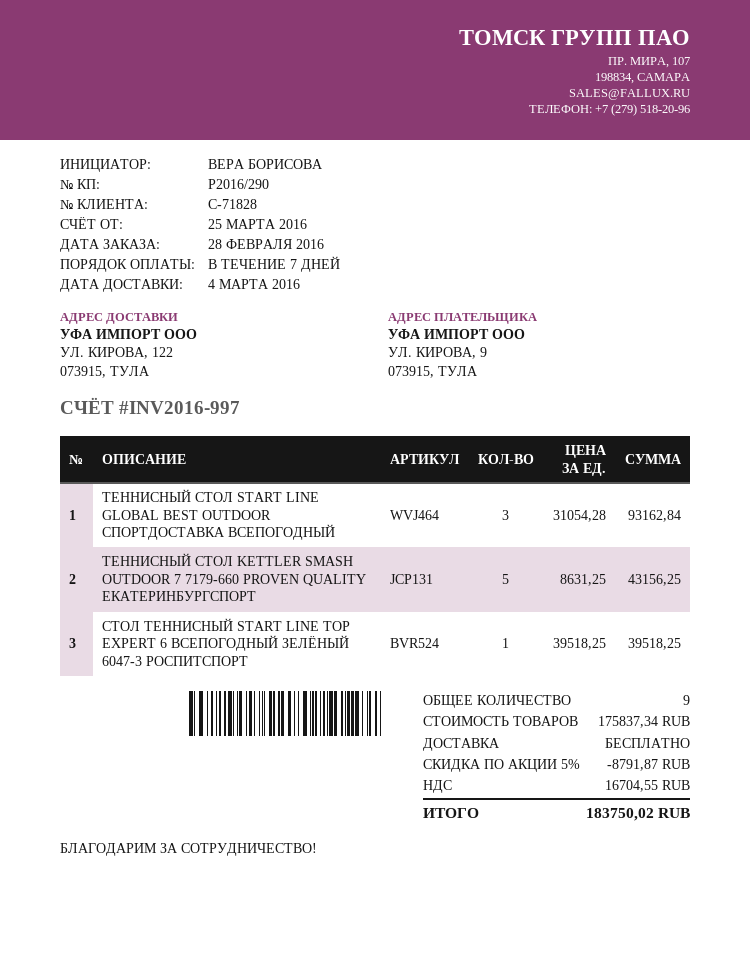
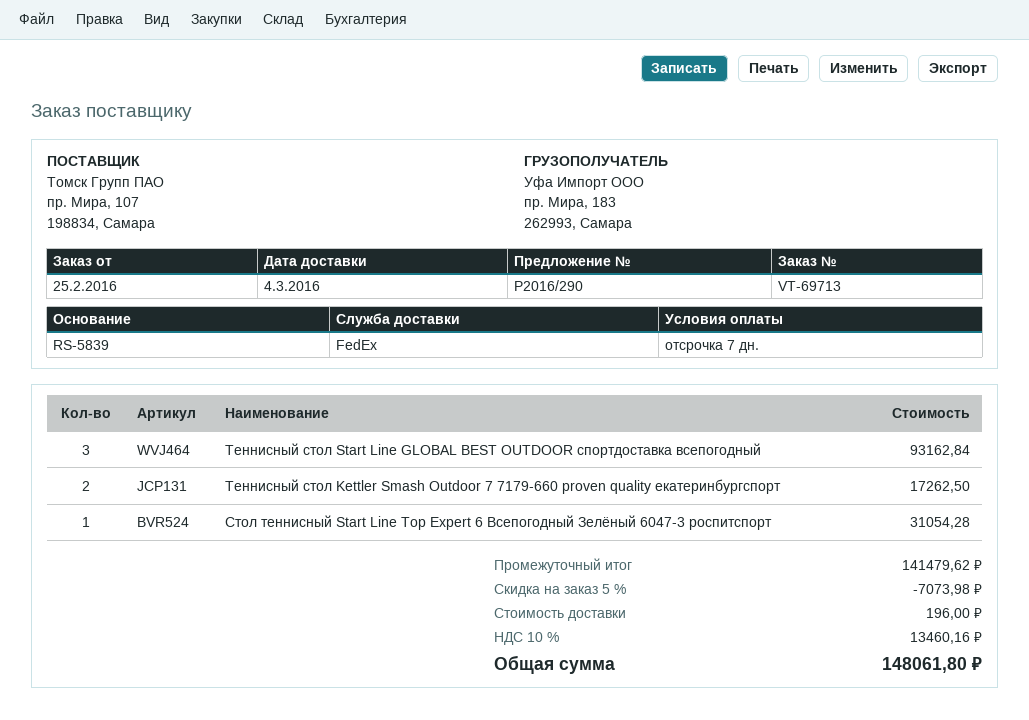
order date: 2016-02-28 -> 2016-02-25
ship to: УЛ. КИРОВА, 122, 073915, ТУЛА -> пр. Мира, 183, 262993, Самара
ТЕННИСНЫЙ СТОЛ KETTLER SMASH OUTDOOR 7 7179-660 PROVEN QUALITY ЕКАТЕРИНБУРГСПОРТ: 5 for 43156.25 -> 2 for 17262.50
СТОЛ ТЕННИСНЫЙ START LINE TOP EXPERT 6 ВСЕПОГОДНЫЙ ЗЕЛЁНЫЙ 6047-3 РОСПИТСПОРТ: 1 for 39518.25 -> 1 for 31054.28
subtotal: 175837.34 -> 141479.62
discount: 5% = 8791.87 -> 5% = 7073.98
shipping: 0.00 -> 196.00
tax: 16704.55 -> 13460.16
total: 183750.02 -> 148061.80

